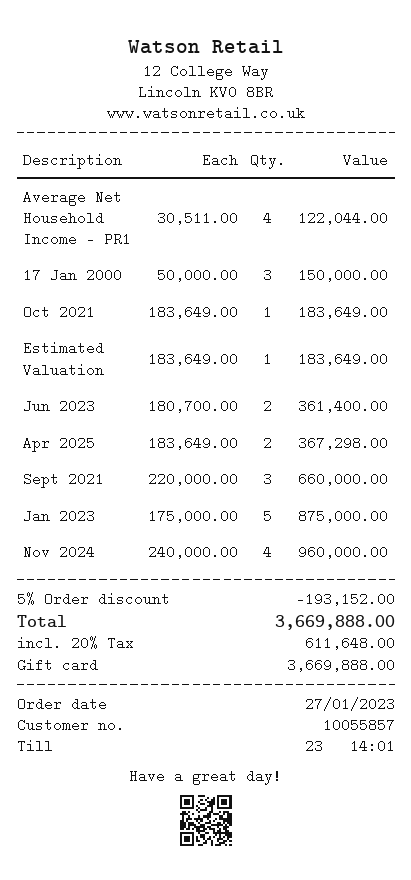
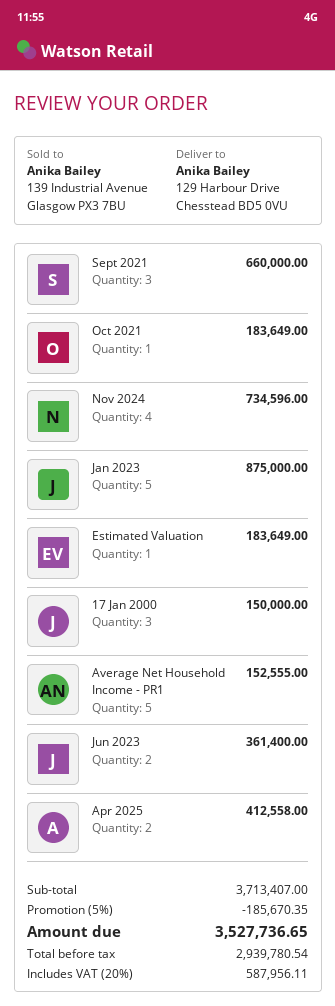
Average Net Household Income - PR1: 4 for 122044.00 -> 5 for 152555.00
Apr 2025: 2 for 367298.00 -> 2 for 412558.00
Nov 2024: 4 for 960000.00 -> 4 for 734596.00
discount: 5% = 193152.00 -> 5% = 185670.35
tax: 20% = 611648.00 -> 20% = 587956.11
total: 3669888.00 -> 3527736.65

